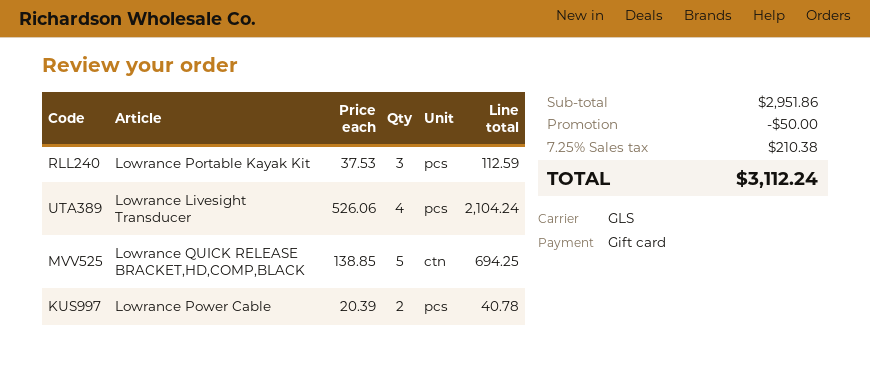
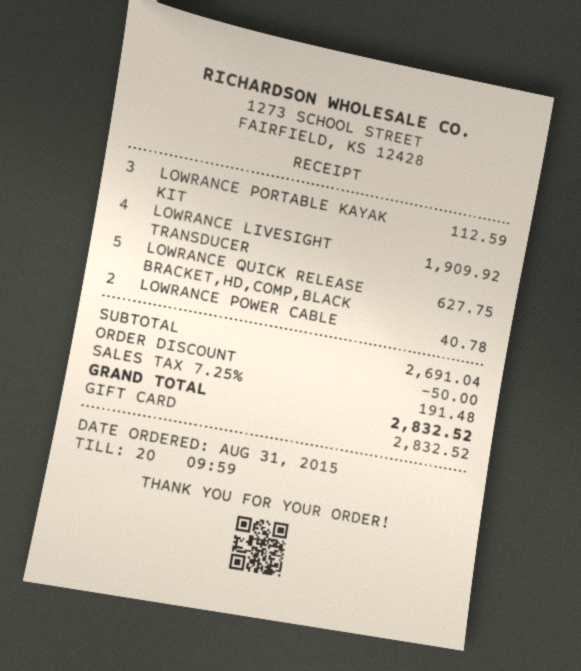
Lowrance Livesight Transducer: 4 for 2104.24 -> 4 for 1909.92
Lowrance QUICK RELEASE BRACKET,HD,COMP,BLACK: 5 for 694.25 -> 5 for 627.75
subtotal: 2951.86 -> 2691.04
tax: 7.25% = 210.38 -> 7.25% = 191.48
total: 3112.24 -> 2832.52

